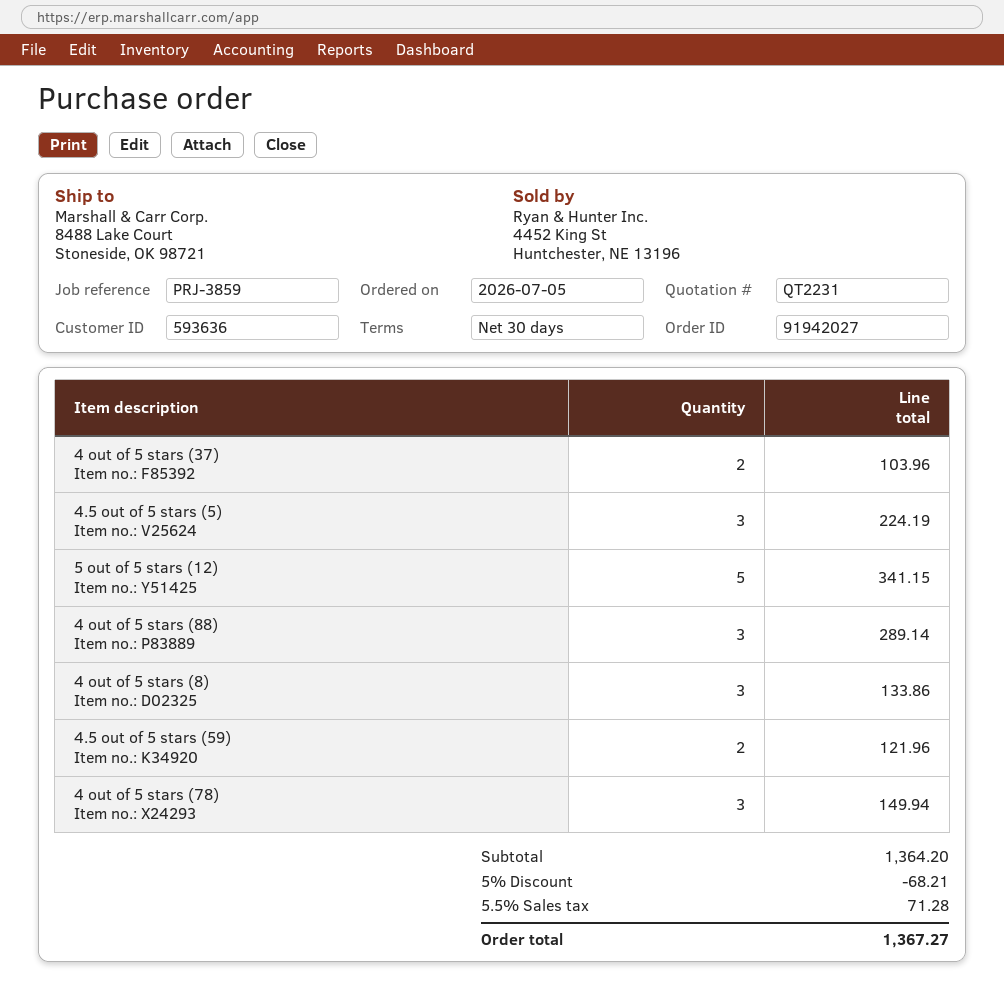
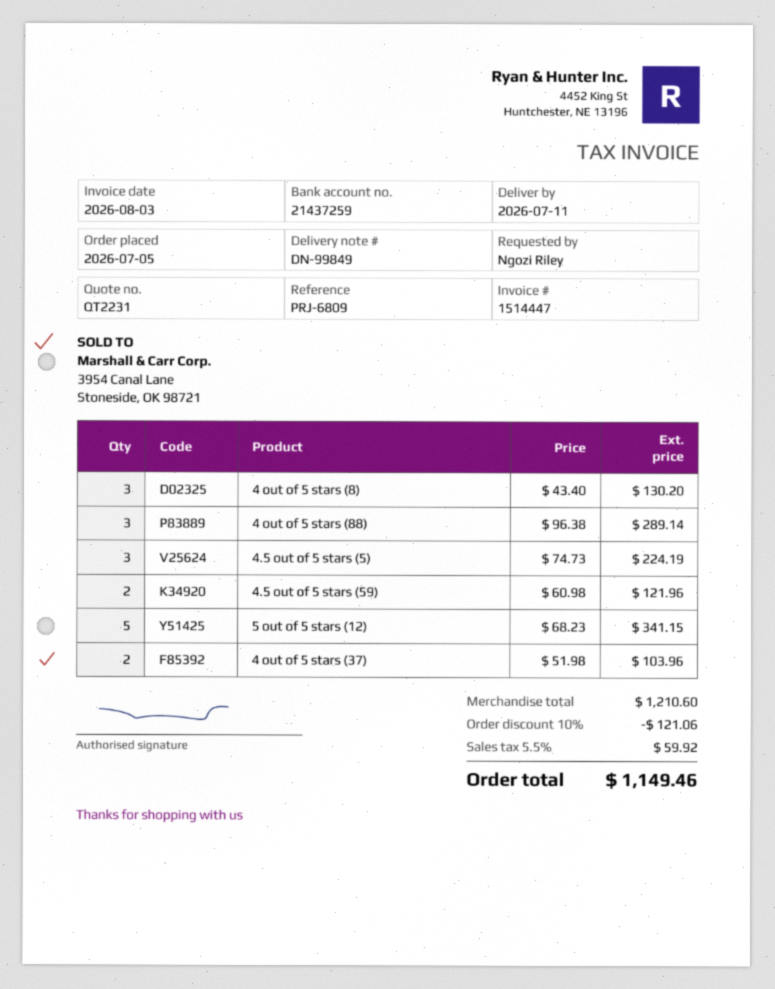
reference: PRJ-3859 -> PRJ-6809
4 out of 5 stars (8): 3 for 133.86 -> 3 for 130.20
4 out of 5 stars (78): 3 for 149.94 -> none
subtotal: 1364.20 -> 1210.60
discount: 5% = 68.21 -> 10% = 121.06
tax: 5.5% = 71.28 -> 5.5% = 59.92
total: 1367.27 -> 1149.46

